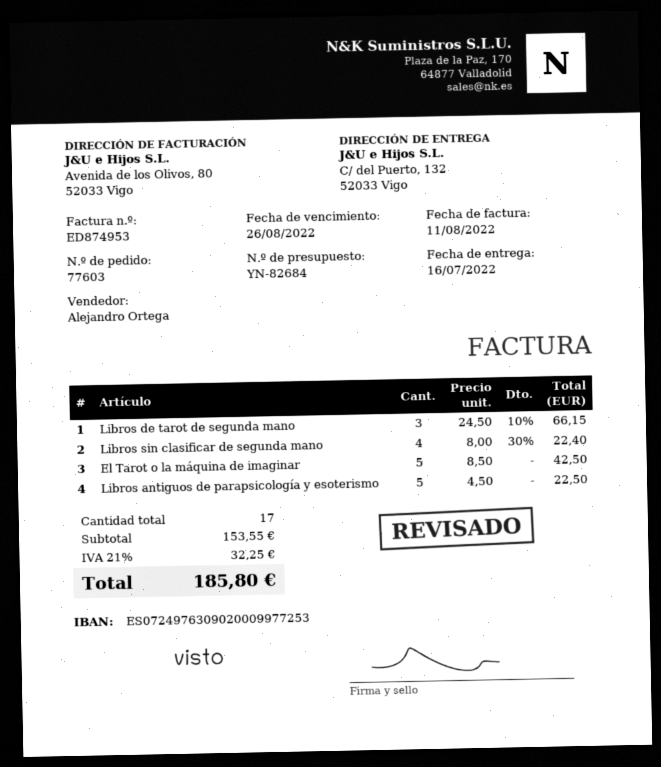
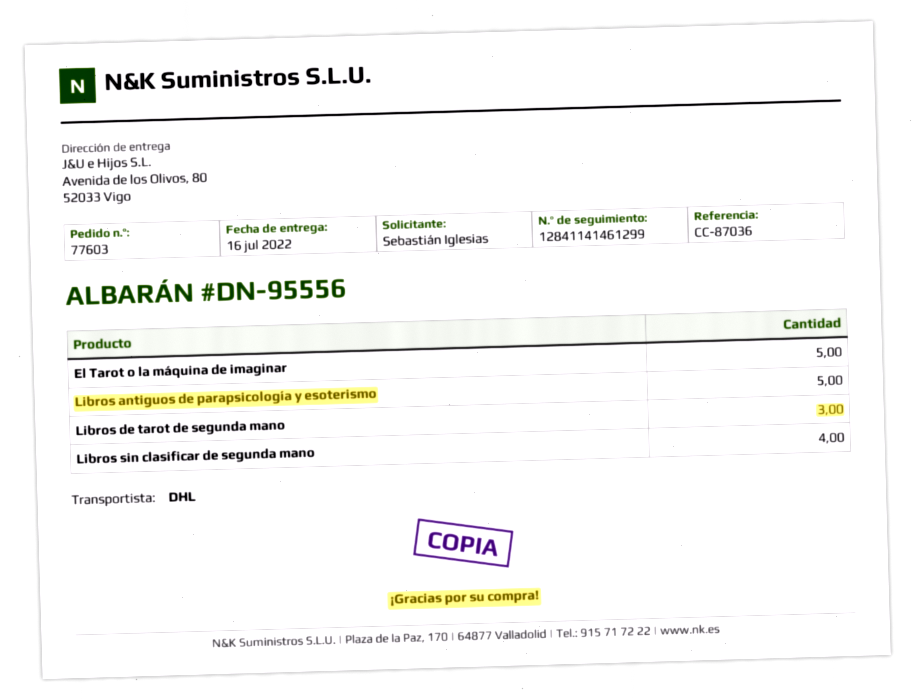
ship to: C/ del Puerto, 132, 52033 Vigo -> Avenida de los Olivos, 80, 52033 Vigo

